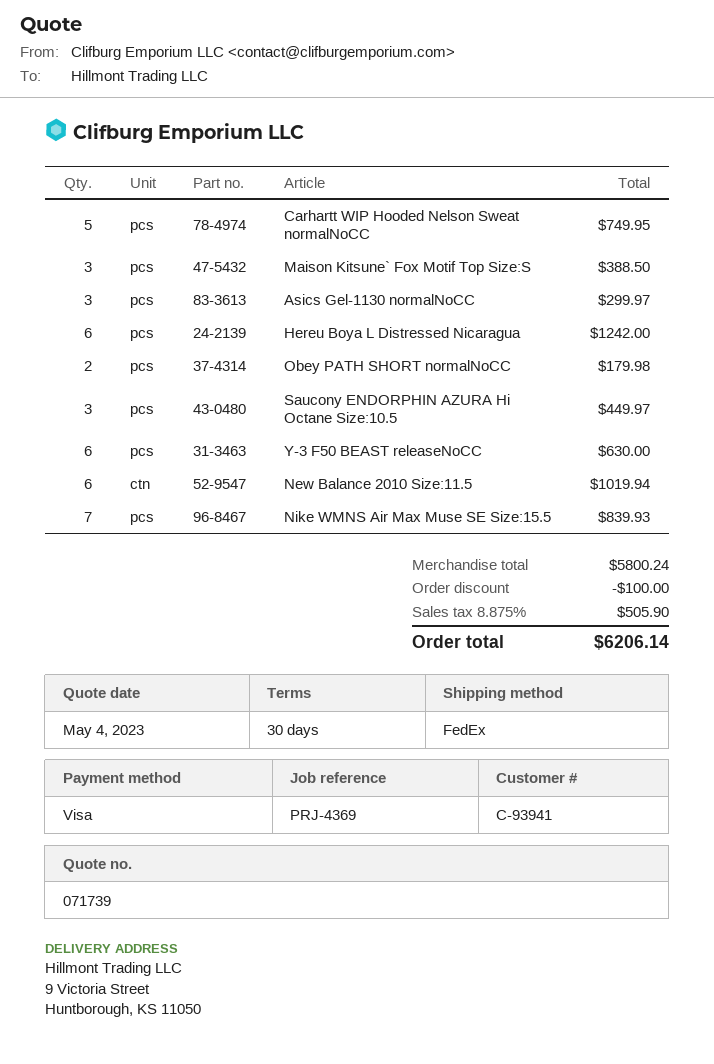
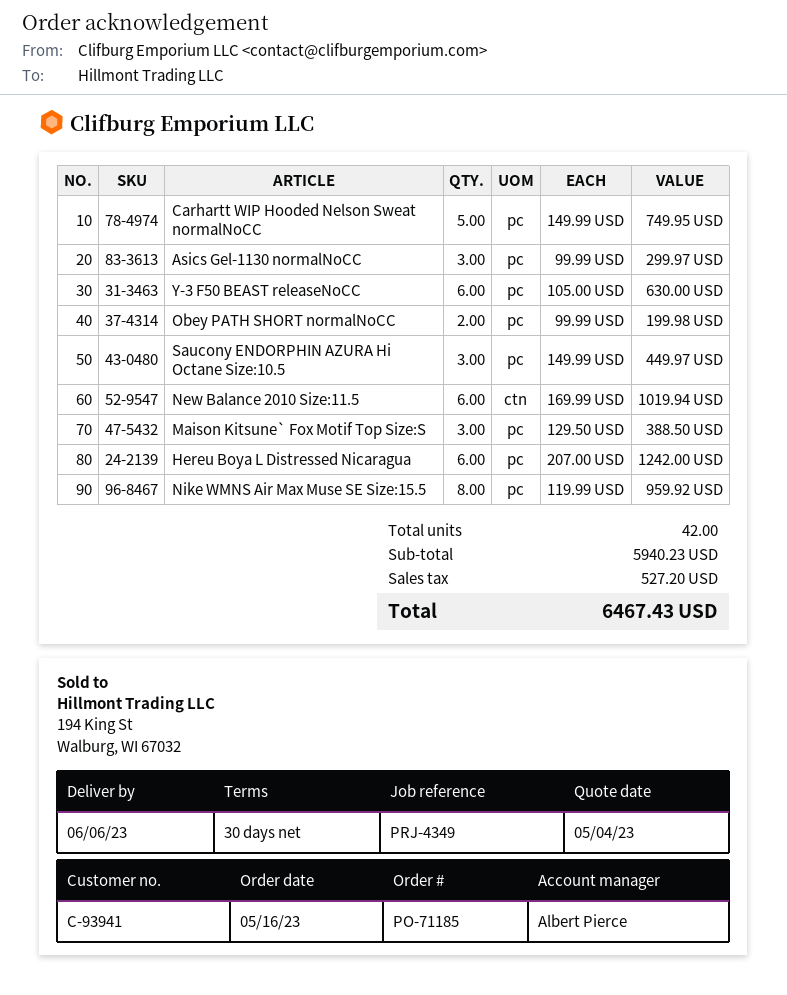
reference: PRJ-4369 -> PRJ-4349
Obey PATH SHORT normalNoCC: 2 for 179.98 -> 2 for 199.98
Nike WMNS Air Max Muse SE Size:15.5: 7 for 839.93 -> 8 for 959.92
subtotal: 5800.24 -> 5940.23
discount: 100.00 -> none
tax: 505.90 -> 527.20
total: 6206.14 -> 6467.43

